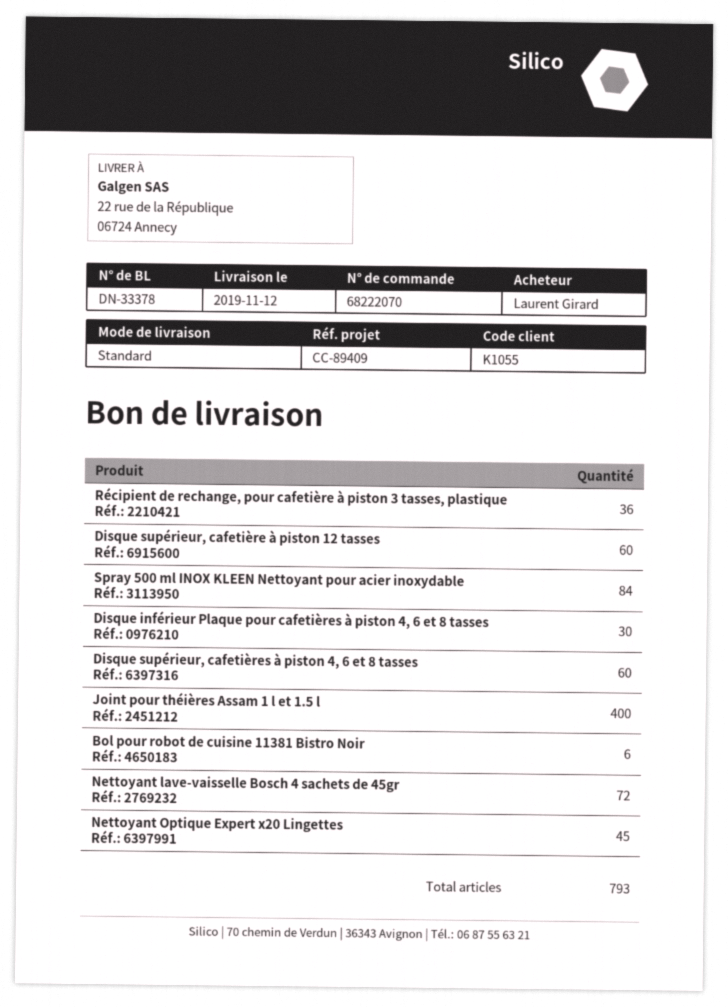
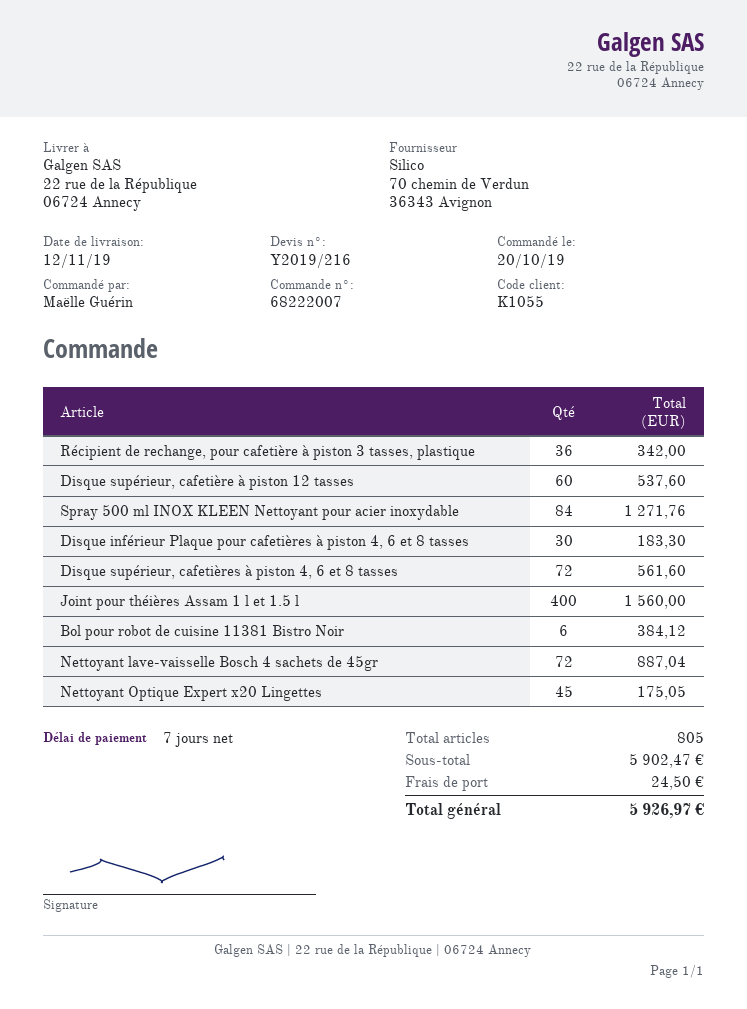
order number: 68222070 -> 68222007
ordered by: Laurent Girard -> Maëlle Guérin
Disque supérieur, cafetières à piston 4, 6 et 8 tasses: 60 -> 72
total quantity: 793 -> 805

